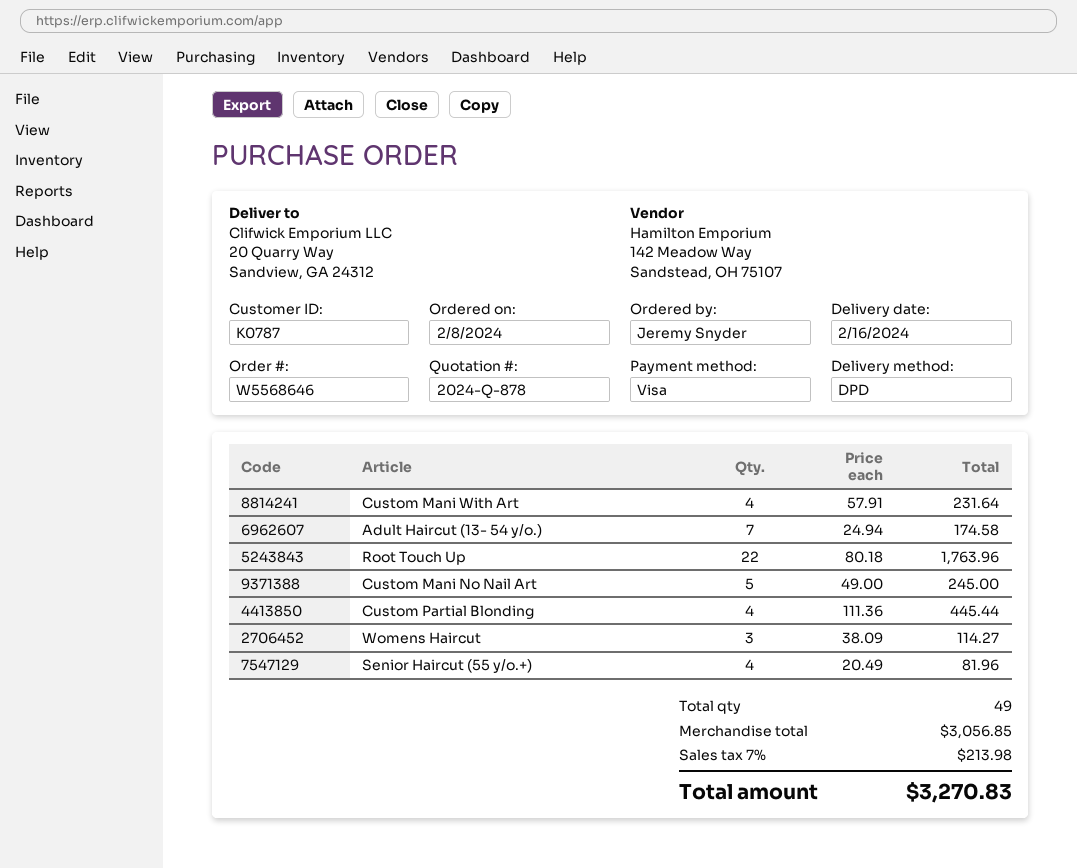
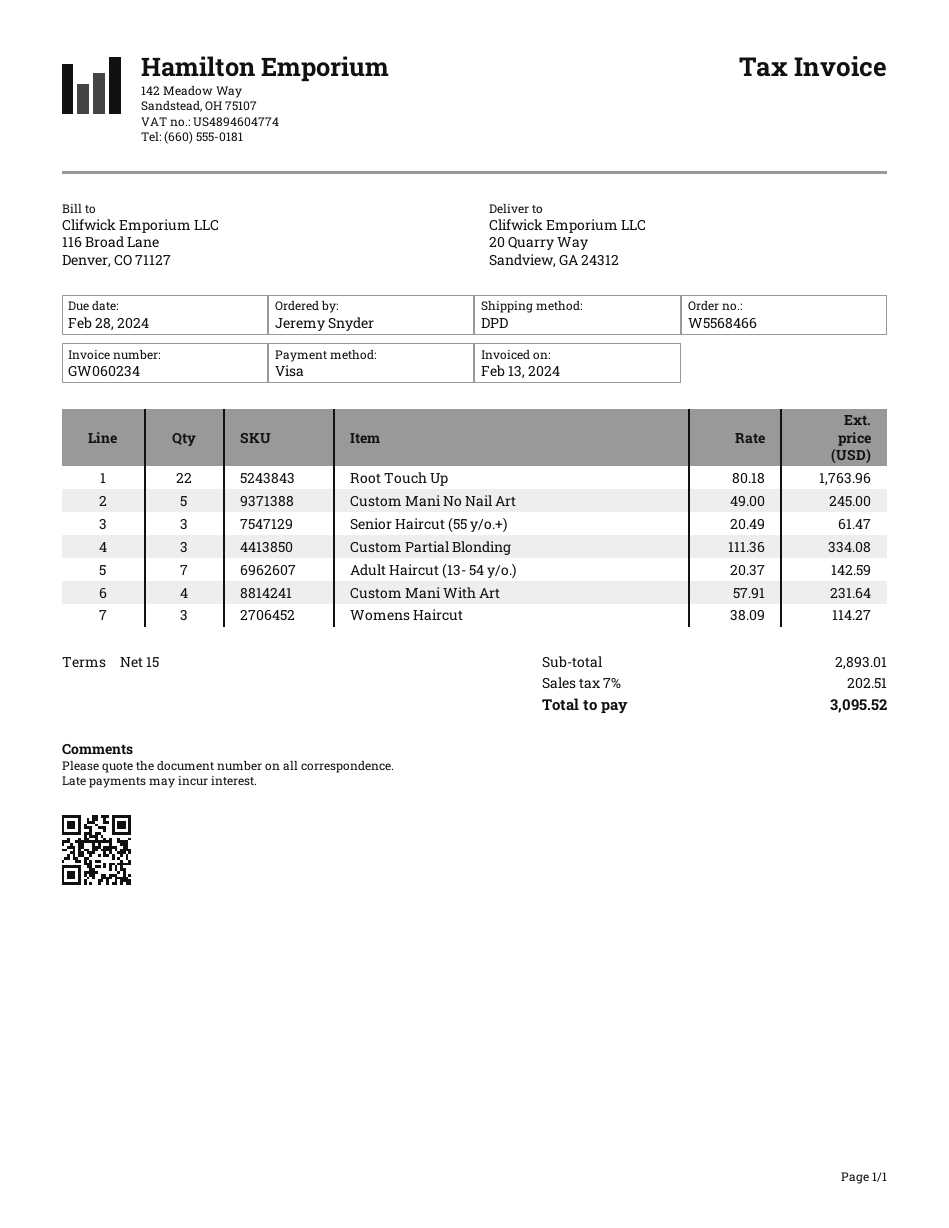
order number: W5568646 -> W5568466
Adult Haircut (13- 54 y/o.): 7 x 24.94 = 174.58 -> 7 x 20.37 = 142.59
Custom Partial Blonding: 4 x 111.36 = 445.44 -> 3 x 111.36 = 334.08
Senior Haircut (55 y/o.+): 4 x 20.49 = 81.96 -> 3 x 20.49 = 61.47
subtotal: 3056.85 -> 2893.01
tax: 7% = 213.98 -> 7% = 202.51
total: 3270.83 -> 3095.52

